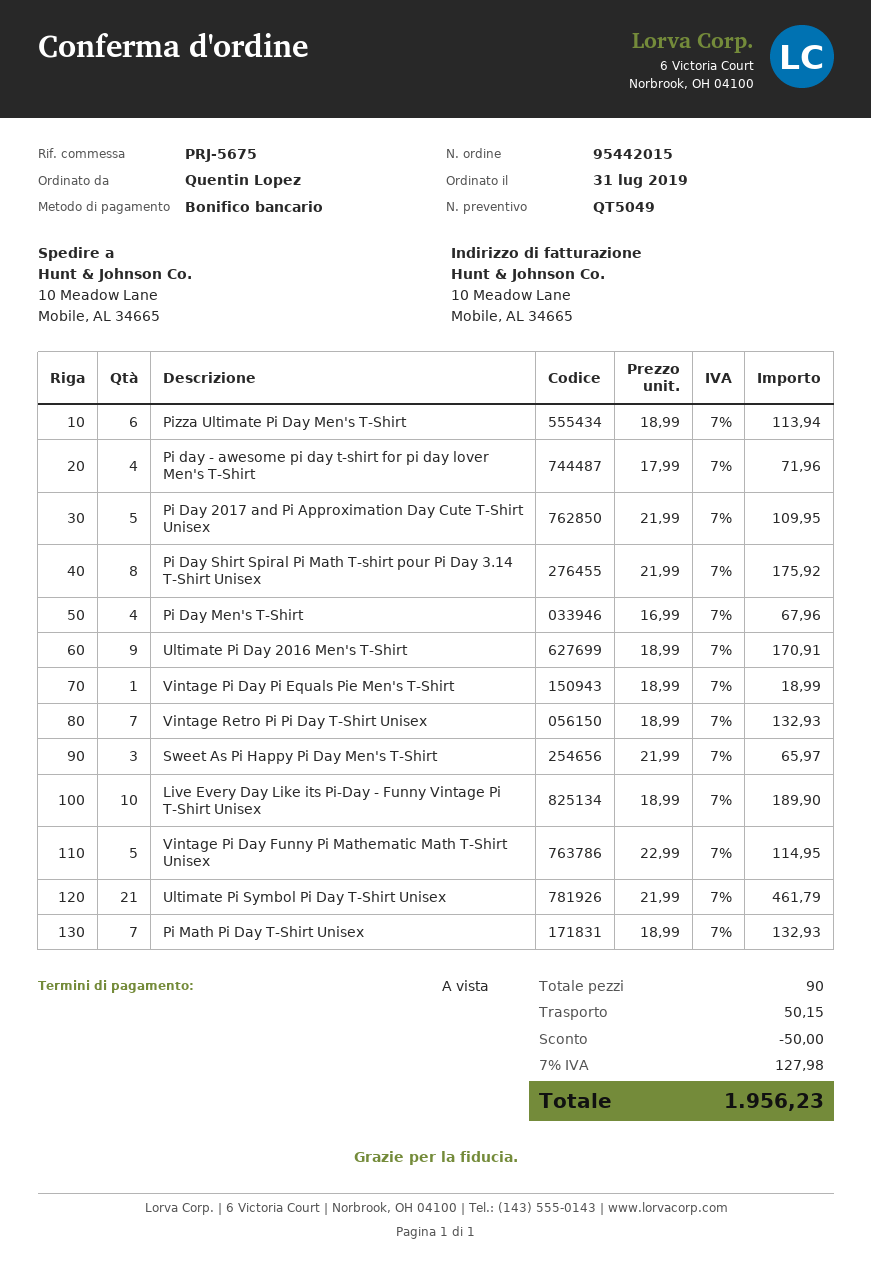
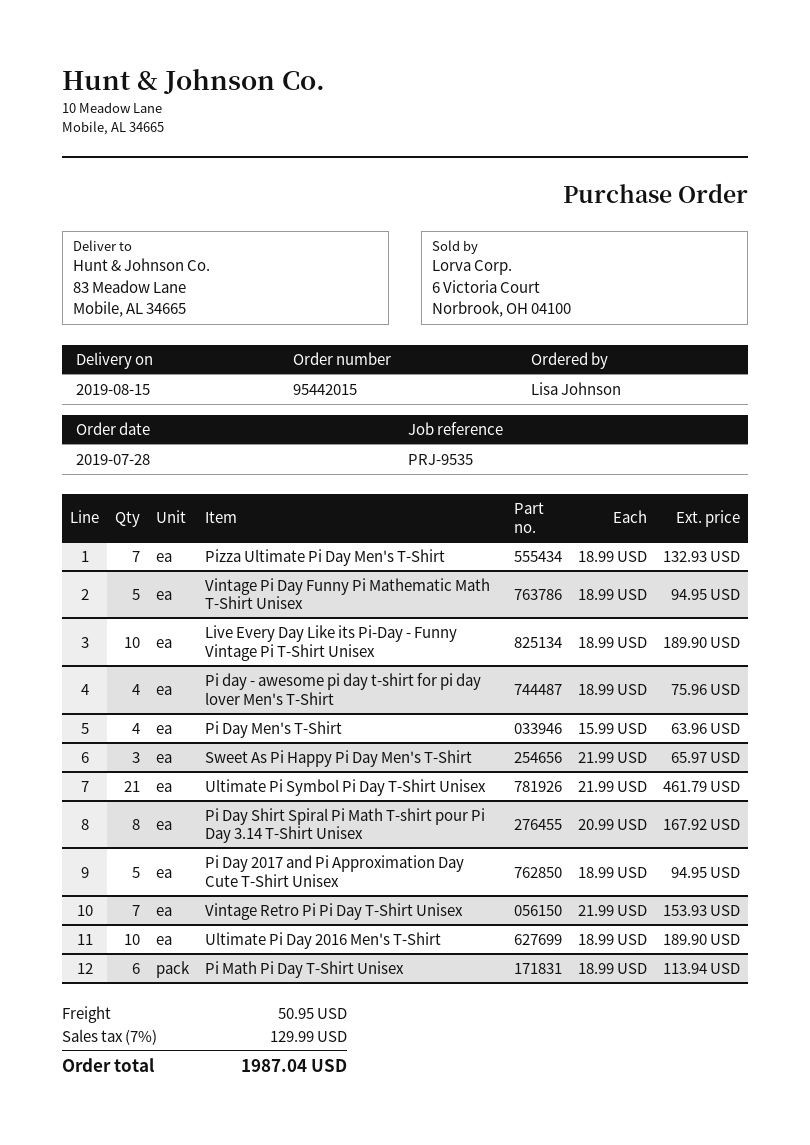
order date: 2019-07-31 -> 2019-07-28
reference: PRJ-5675 -> PRJ-9535
ordered by: Quentin Lopez -> Lisa Johnson
ship to: 10 Meadow Lane, Mobile, AL 34665 -> 83 Meadow Lane, Mobile, AL 34665
Pizza Ultimate Pi Day Men's T-Shirt: 6 x 18.99 = 113.94 -> 7 x 18.99 = 132.93
Pi day - awesome pi day t-shirt for pi day lover Men's T-Shirt: 4 x 17.99 = 71.96 -> 4 x 18.99 = 75.96
Pi Day 2017 and Pi Approximation Day Cute T-Shirt Unisex: 5 x 21.99 = 109.95 -> 5 x 18.99 = 94.95
Pi Day Shirt Spiral Pi Math T-shirt pour Pi Day 3.14 T-Shirt Unisex: 8 x 21.99 = 175.92 -> 8 x 20.99 = 167.92
Pi Day Men's T-Shirt: 4 x 16.99 = 67.96 -> 4 x 15.99 = 63.96
Ultimate Pi Day 2016 Men's T-Shirt: 9 x 18.99 = 170.91 -> 10 x 18.99 = 189.90
Vintage Pi Day Pi Equals Pie Men's T-Shirt: 1 x 18.99 = 18.99 -> none
Vintage Retro Pi Pi Day T-Shirt Unisex: 7 x 18.99 = 132.93 -> 7 x 21.99 = 153.93
Vintage Pi Day Funny Pi Mathematic Math T-Shirt Unisex: 5 x 22.99 = 114.95 -> 5 x 18.99 = 94.95
Pi Math Pi Day T-Shirt Unisex: 7 x 18.99 = 132.93 -> 6 x 18.99 = 113.94
discount: 50.00 -> none
shipping: 50.15 -> 50.95
tax: 7% = 127.98 -> 7% = 129.99
total: 1956.23 -> 1987.04

